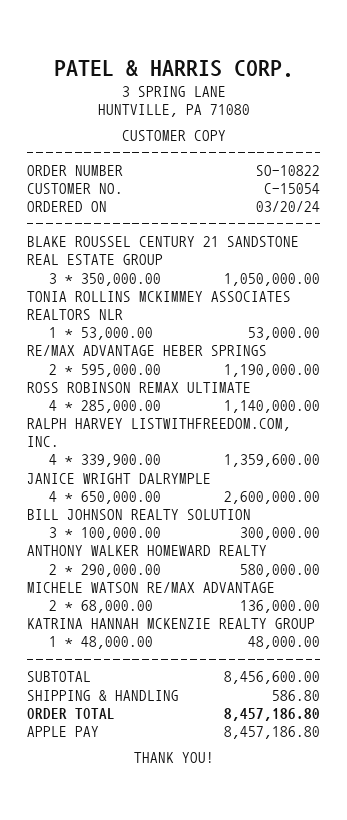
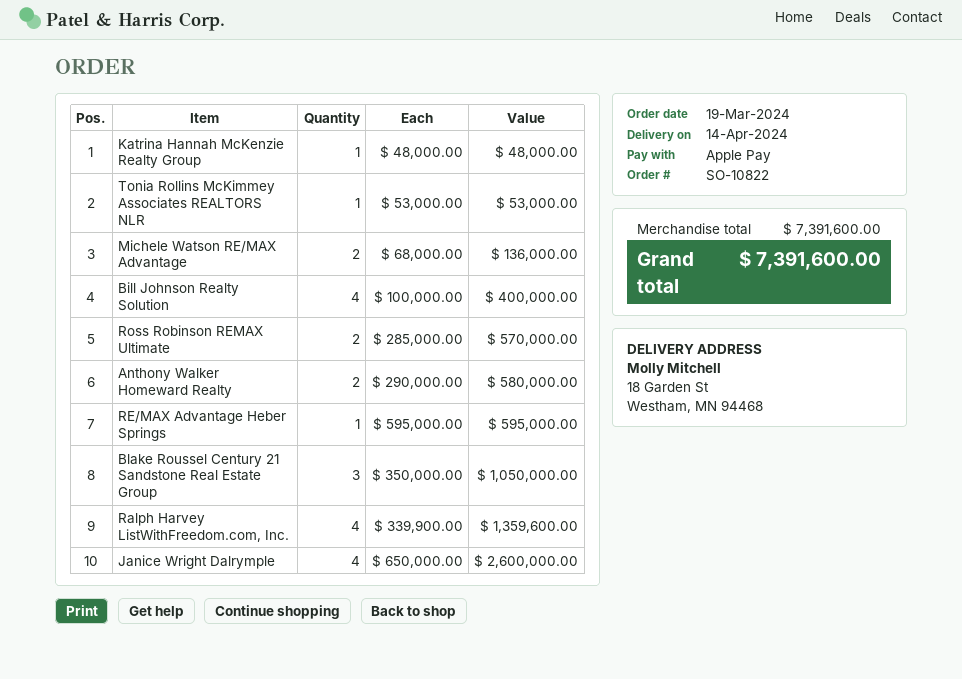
order date: 2024-03-20 -> 2024-03-19
RE/MAX ADVANTAGE HEBER SPRINGS: 2 x 595000.00 = 1190000.00 -> 1 x 595000.00 = 595000.00
ROSS ROBINSON REMAX ULTIMATE: 4 x 285000.00 = 1140000.00 -> 2 x 285000.00 = 570000.00
BILL JOHNSON REALTY SOLUTION: 3 x 100000.00 = 300000.00 -> 4 x 100000.00 = 400000.00
subtotal: 8456600.00 -> 7391600.00
shipping: 586.80 -> none
total: 8457186.80 -> 7391600.00

